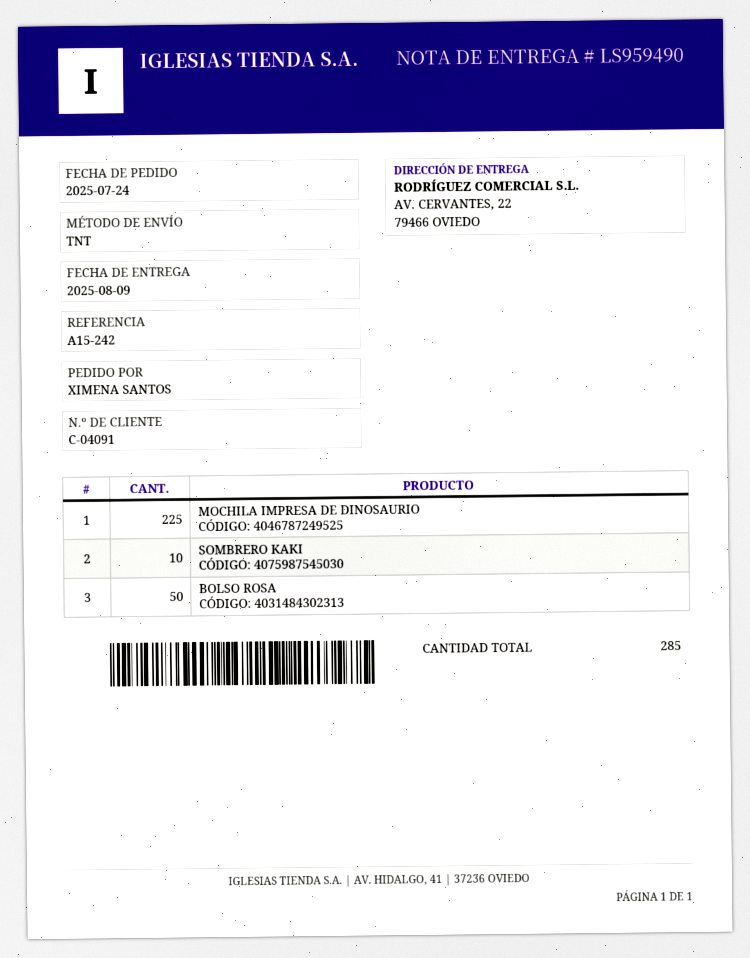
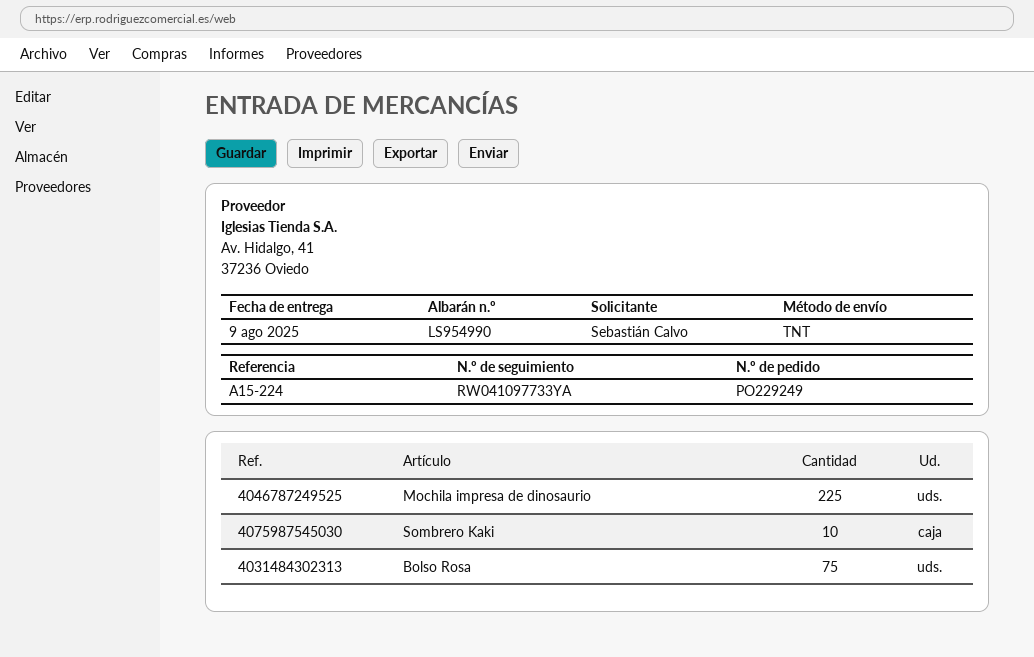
delivery note number: LS959490 -> LS954990
reference: A15-242 -> A15-224
ordered by: XIMENA SANTOS -> Sebastián Calvo
BOLSO ROSA: 50 -> 75

